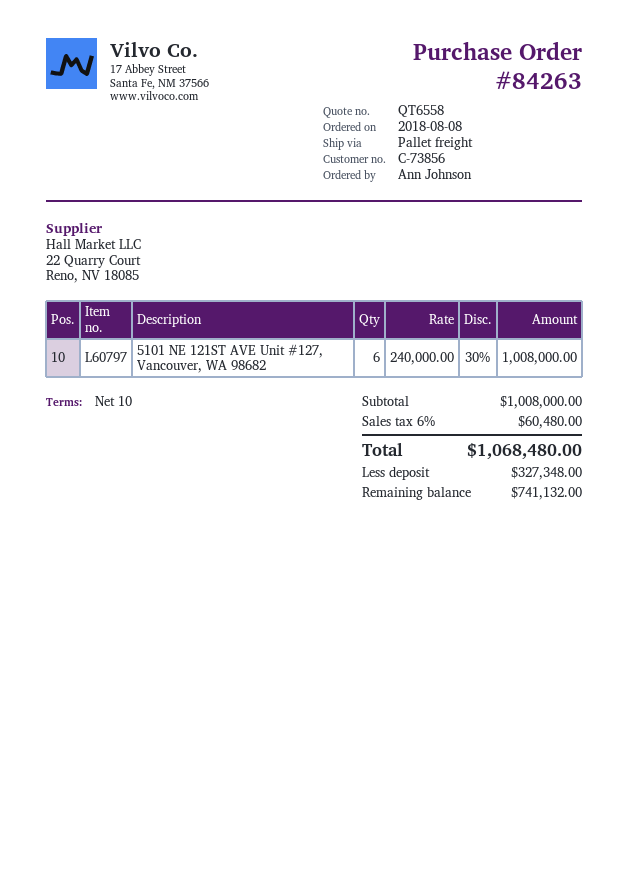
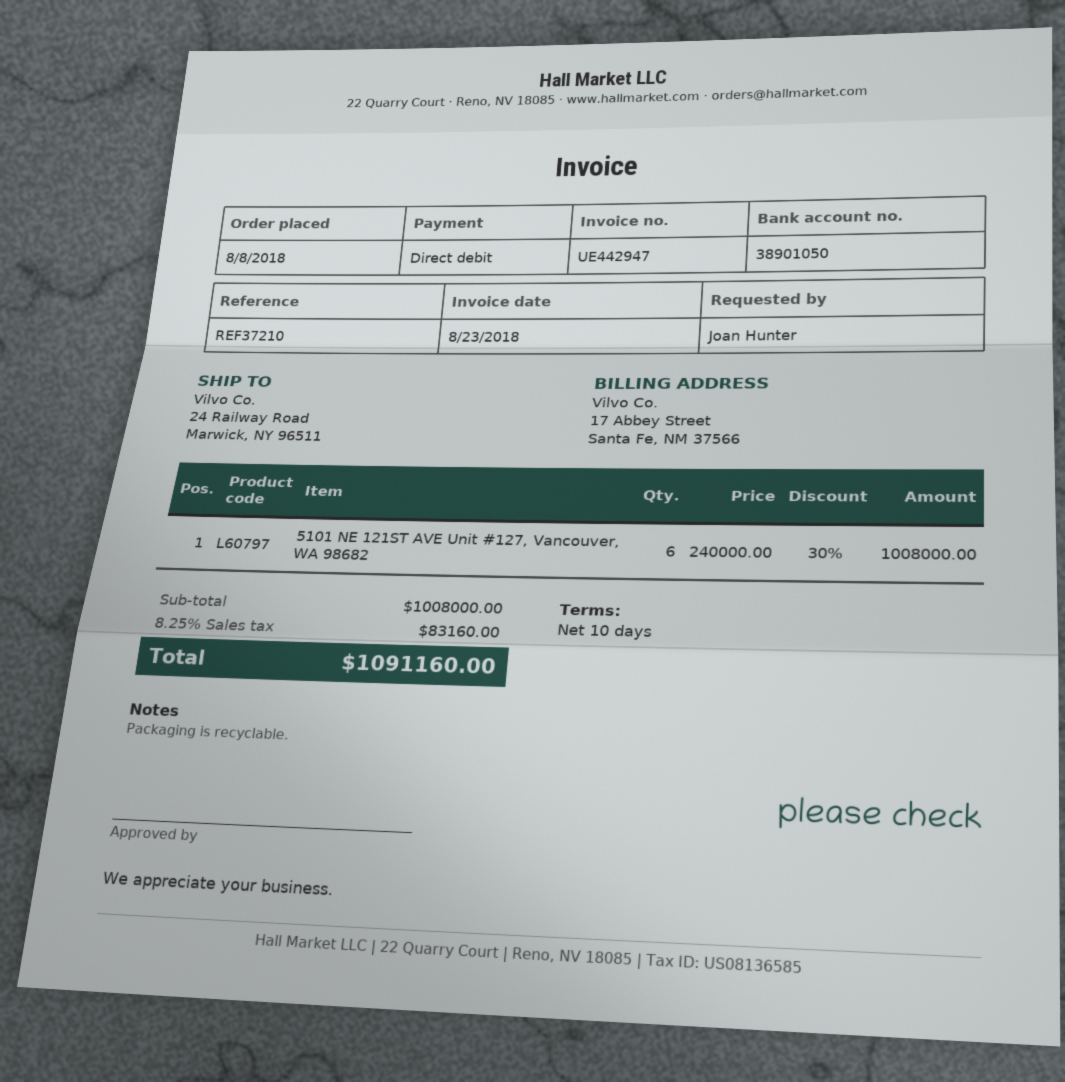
ordered by: Ann Johnson -> Joan Hunter
tax: 6% = 60480.00 -> 8.25% = 83160.00
total: 1068480.00 -> 1091160.00

